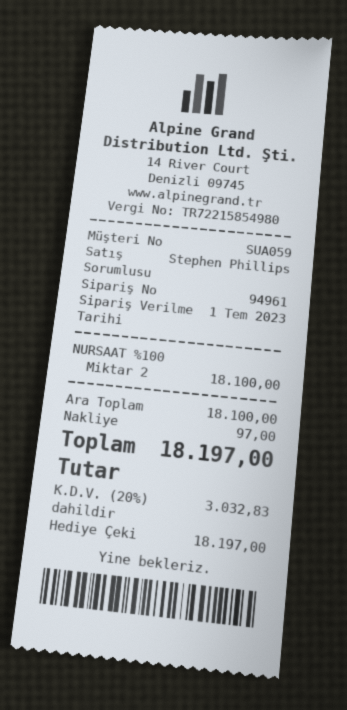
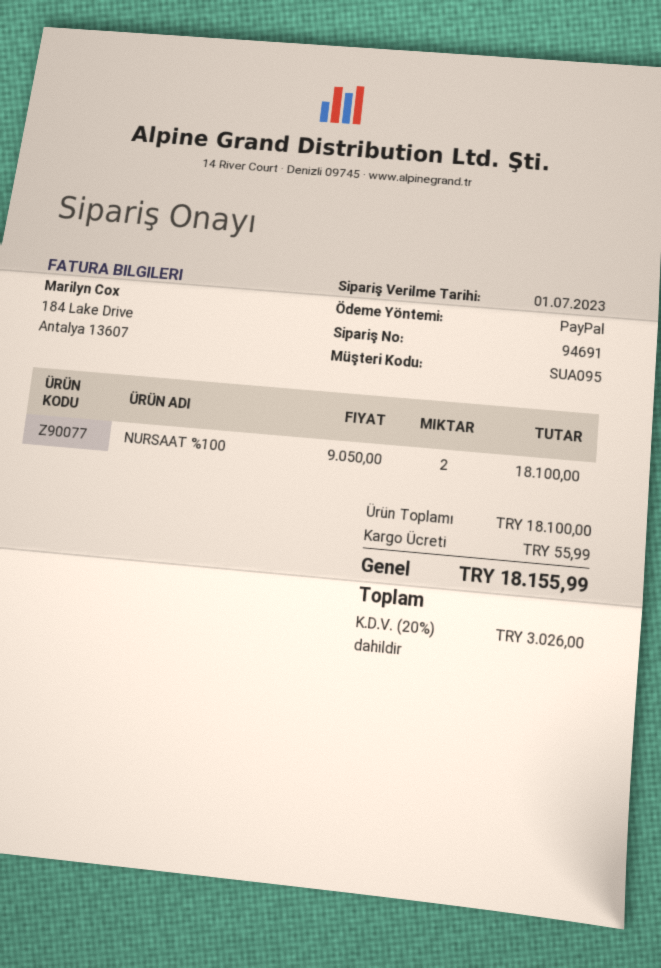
order number: 94961 -> 94691
customer number: SUA059 -> SUA095
payment method: gift card -> PayPal
shipping: 97.00 -> 55.99
tax: 20% = 3032.83 -> 20% = 3026.00
total: 18197.00 -> 18155.99

